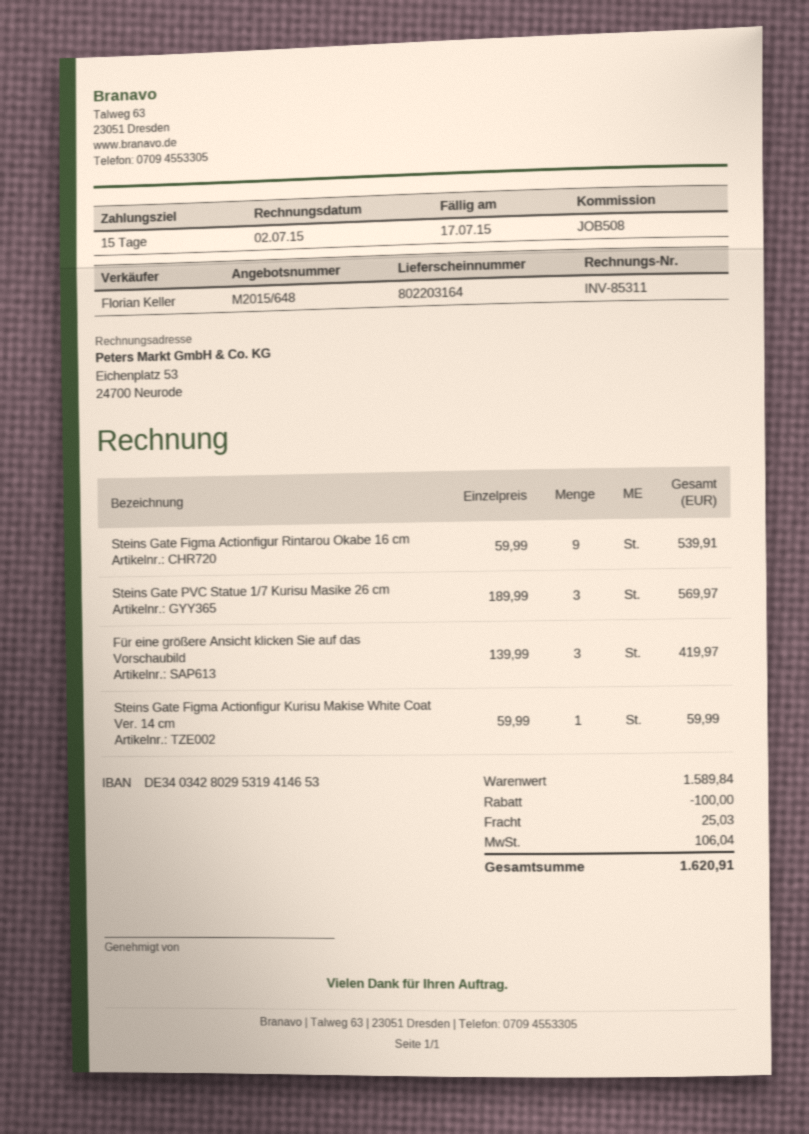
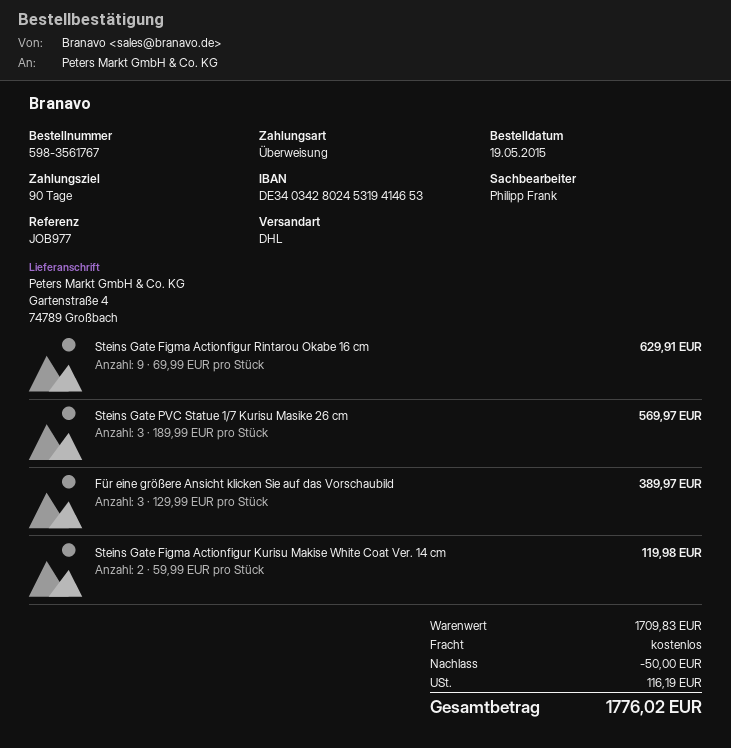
payment terms: 15 days -> 90 days
reference: JOB508 -> JOB977
sales rep: Florian Keller -> Philipp Frank
bank account: DE34034280295319414653 -> DE34034280245319414653
Steins Gate Figma Actionfigur Rintarou Okabe 16 cm: 9 x 59.99 = 539.91 -> 9 x 69.99 = 629.91
Für eine größere Ansicht klicken Sie auf das Vorschaubild: 3 x 139.99 = 419.97 -> 3 x 129.99 = 389.97
Steins Gate Figma Actionfigur Kurisu Makise White Coat Ver. 14 cm: 1 x 59.99 = 59.99 -> 2 x 59.99 = 119.98
subtotal: 1589.84 -> 1709.83
discount: 100.00 -> 50.00
shipping: 25.03 -> 0.00
tax: 106.04 -> 116.19
total: 1620.91 -> 1776.02

